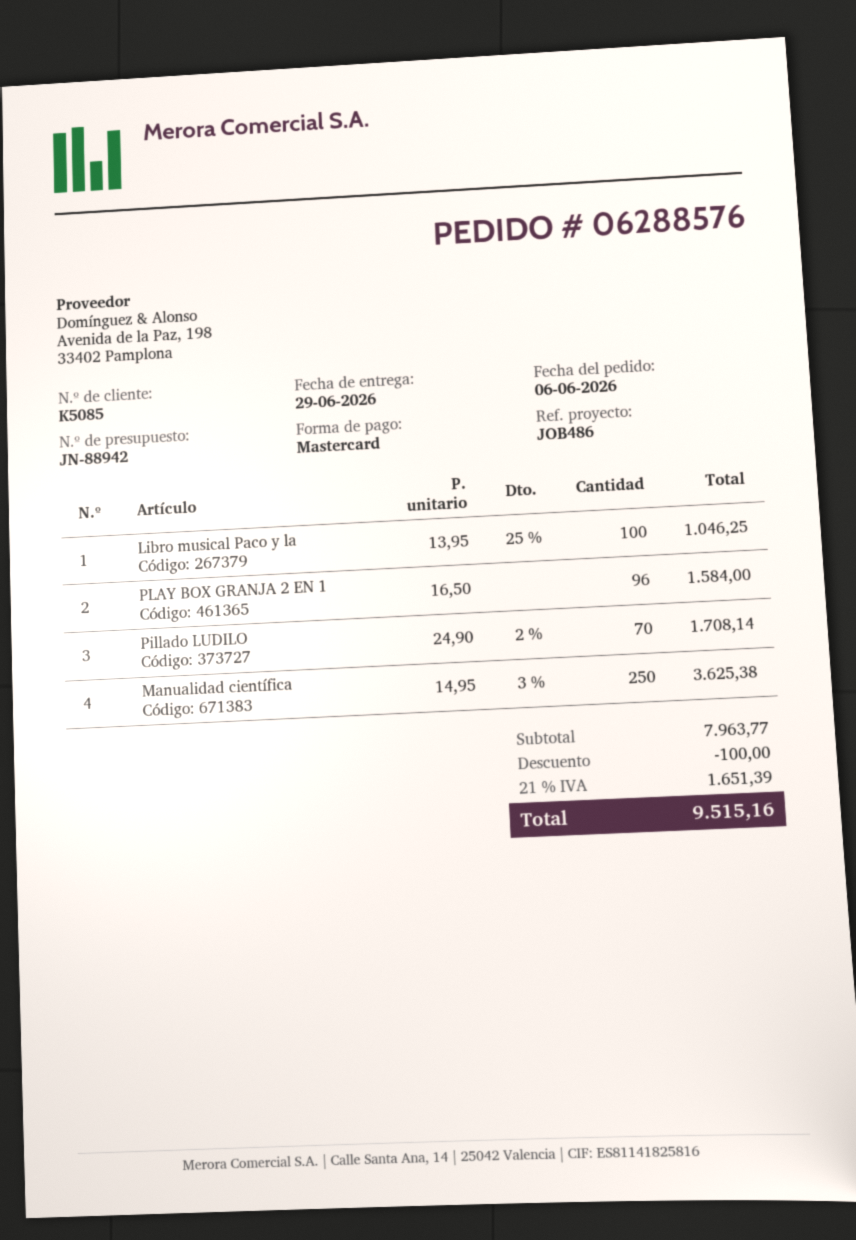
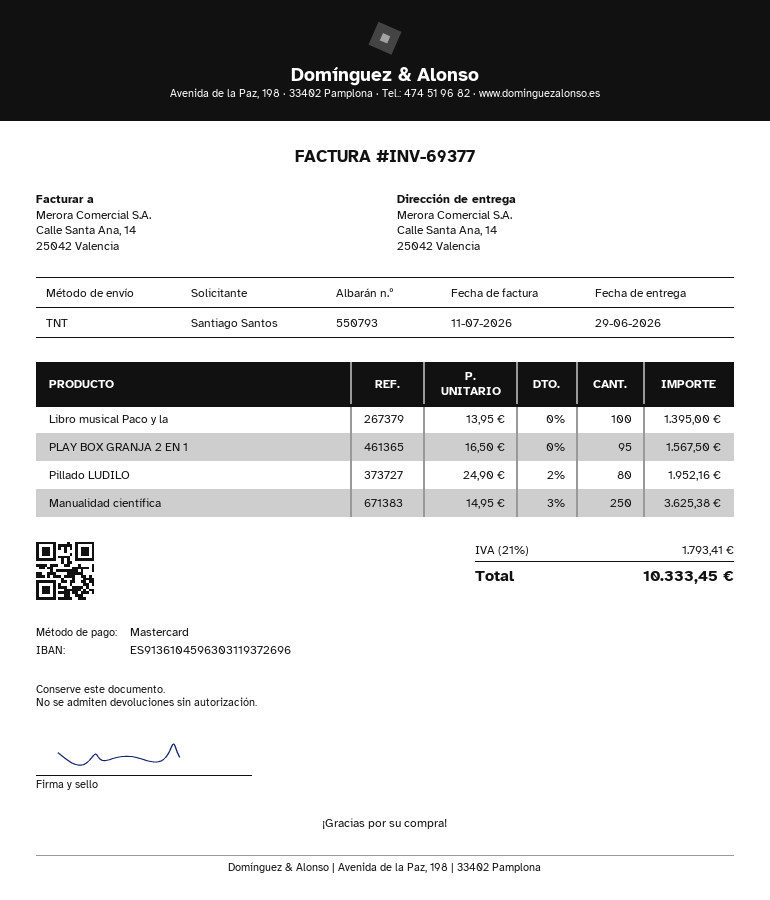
Libro musical Paco y la: 100 x 13.95 - 25% = 1046.25 -> 100 x 13.95 = 1395.00
PLAY BOX GRANJA 2 EN 1: 96 x 16.50 = 1584.00 -> 95 x 16.50 = 1567.50
Pillado LUDILO: 70 x 24.90 - 2% = 1708.14 -> 80 x 24.90 - 2% = 1952.16
discount: 100.00 -> none
tax: 21% = 1651.39 -> 21% = 1793.41
total: 9515.16 -> 10333.45

